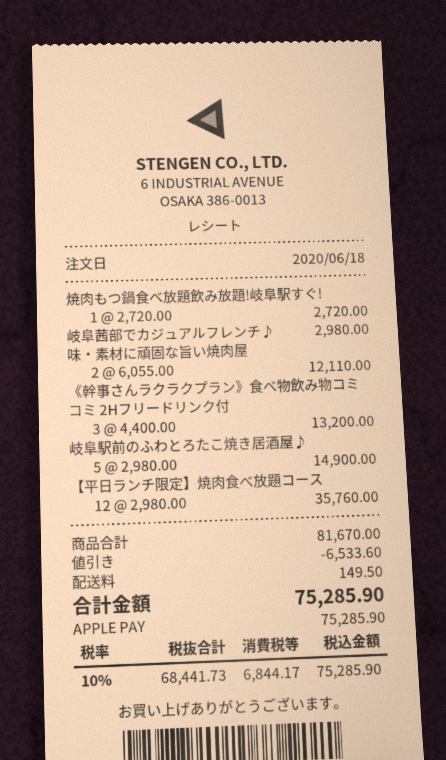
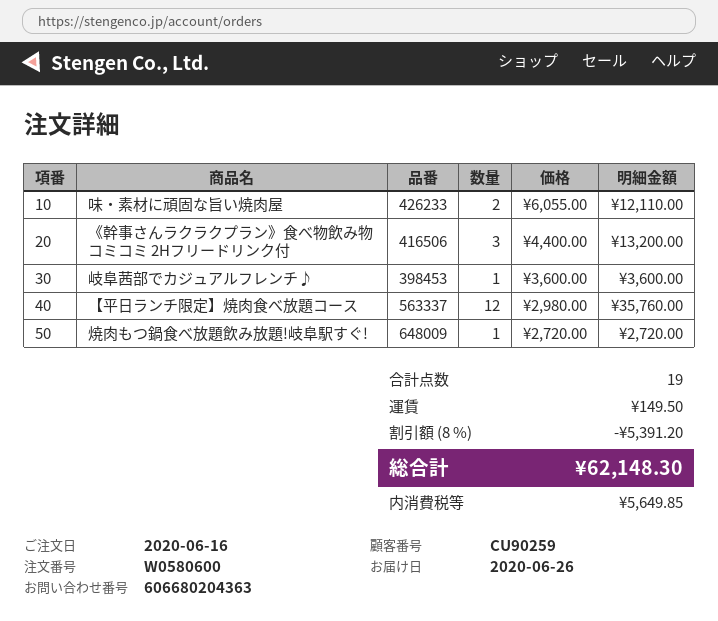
order date: 2020-06-18 -> 2020-06-16
岐阜茜部でカジュアルフレンチ♪: 1 x 2980.00 = 2980.00 -> 1 x 3600.00 = 3600.00
岐阜駅前のふわとろたこ焼き居酒屋♪: 5 x 2980.00 = 14900.00 -> none
discount: 6533.60 -> 5391.20
tax: 6844.17 -> 5649.85
total: 75285.90 -> 62148.30

